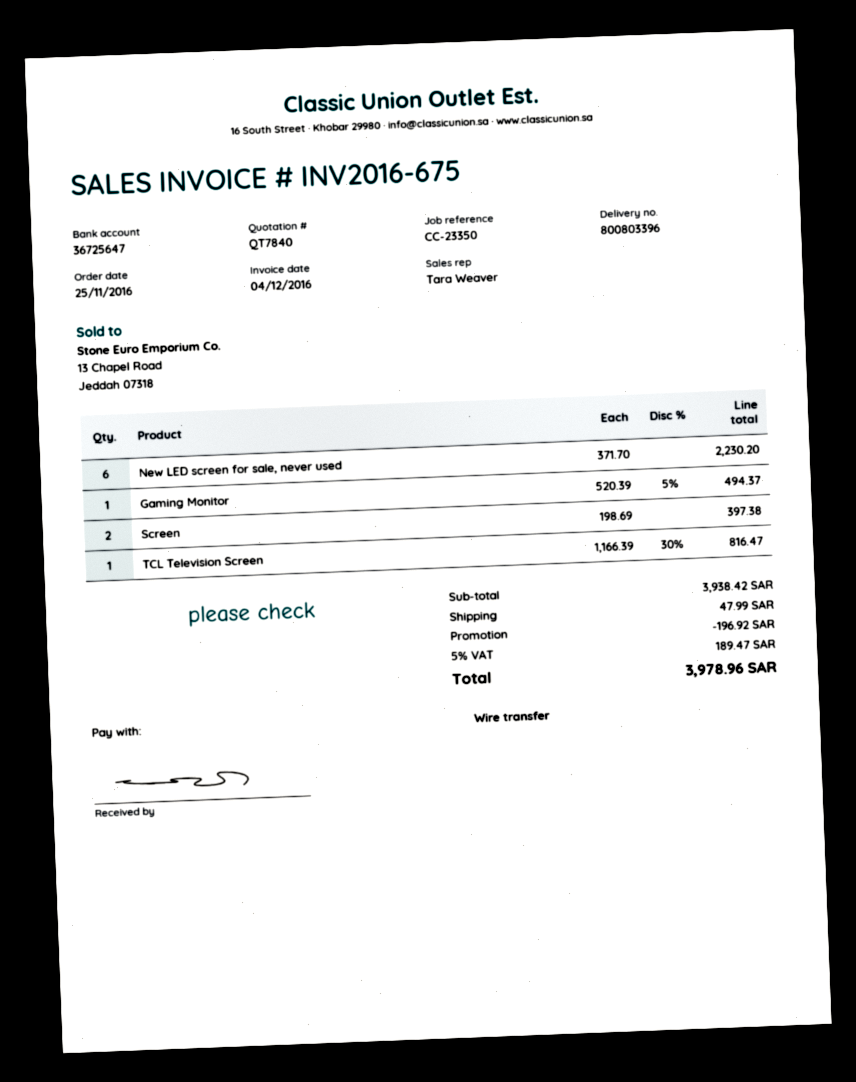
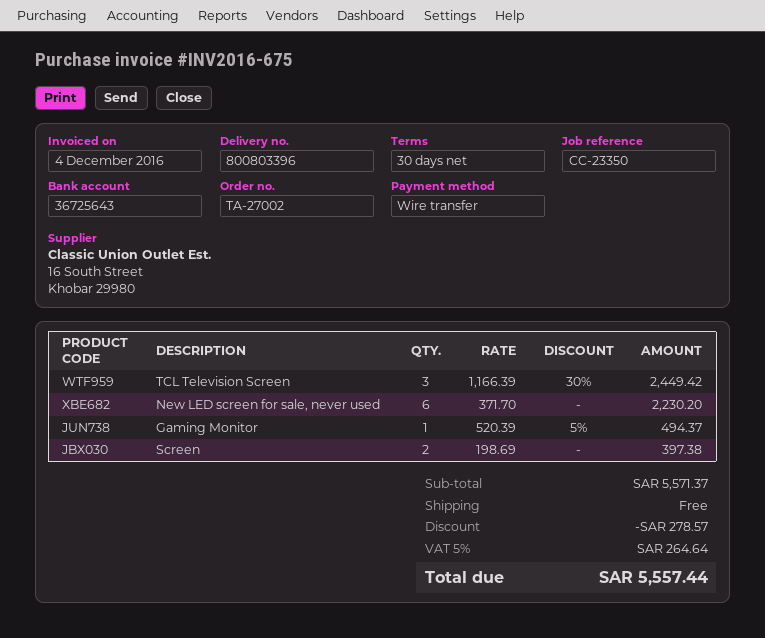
bank account: 36725647 -> 36725643
TCL Television Screen: 1 x 1166.39 - 30% = 816.47 -> 3 x 1166.39 - 30% = 2449.42
subtotal: 3938.42 -> 5571.37
discount: 196.92 -> 278.57
shipping: 47.99 -> 0.00
tax: 5% = 189.47 -> 5% = 264.64
total: 3978.96 -> 5557.44

